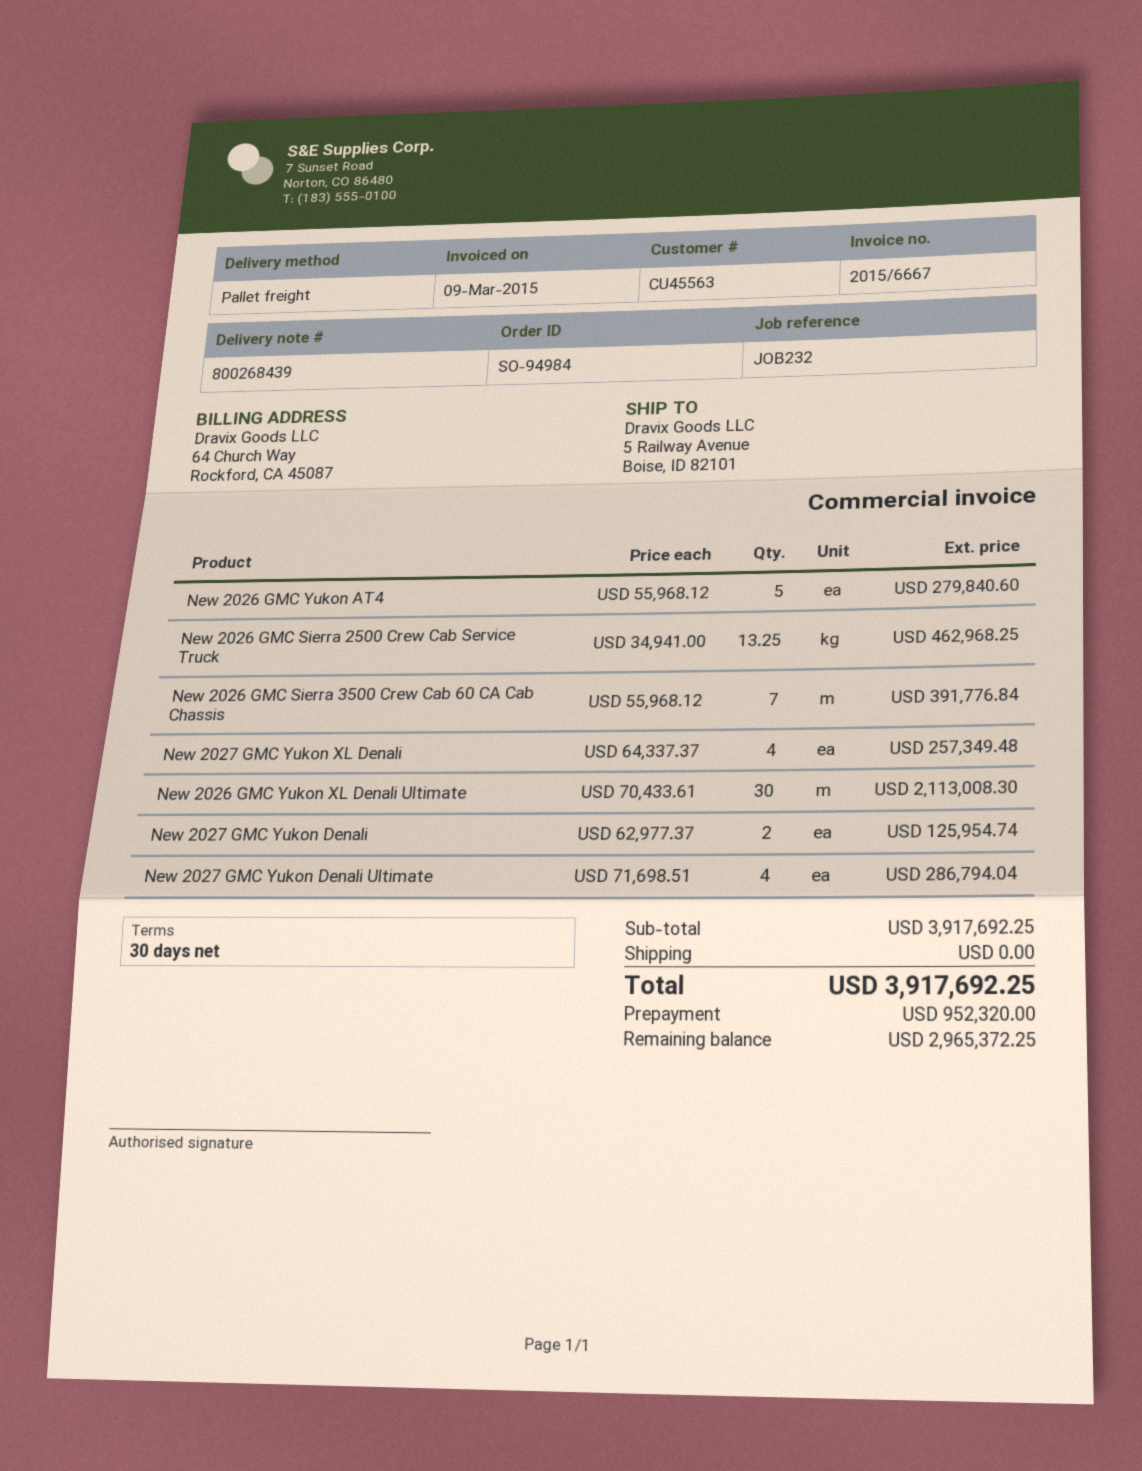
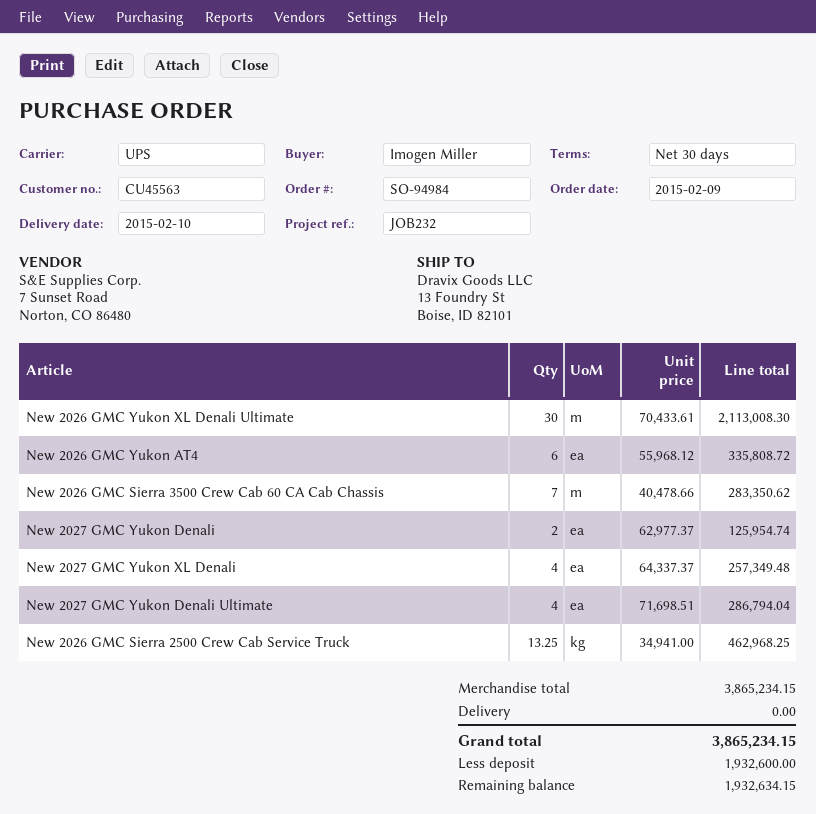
shipping method: pallet freight -> UPS
ship to: 5 Railway Avenue, Boise, ID 82101 -> 13 Foundry St, Boise, ID 82101
New 2026 GMC Yukon AT4: 5 x 55968.12 = 279840.60 -> 6 x 55968.12 = 335808.72
New 2026 GMC Sierra 3500 Crew Cab 60 CA Cab Chassis: 7 x 55968.12 = 391776.84 -> 7 x 40478.66 = 283350.62
subtotal: 3917692.25 -> 3865234.15
total: 3917692.25 -> 3865234.15
deposit: 952320.00 -> 1932600.00
balance: 2965372.25 -> 1932634.15

